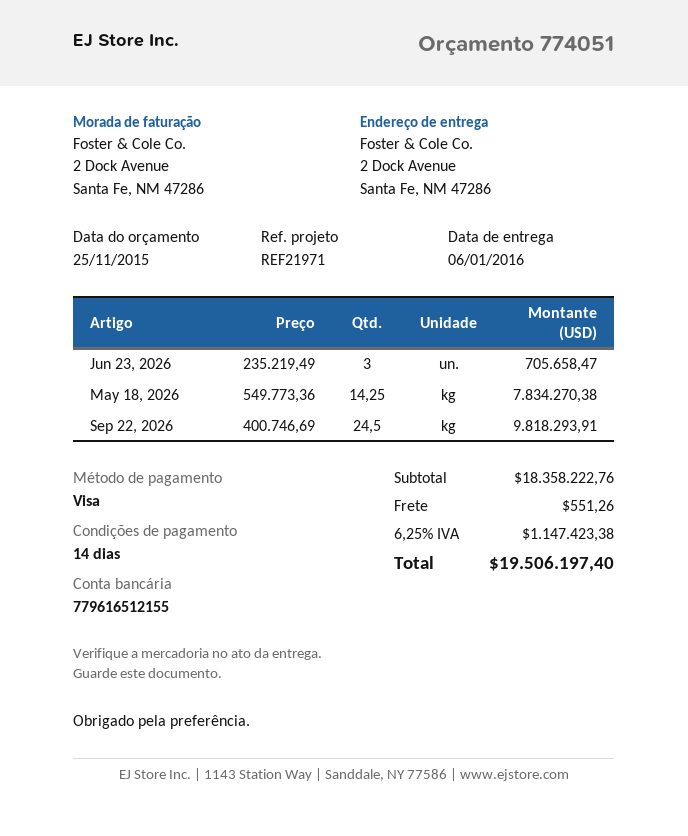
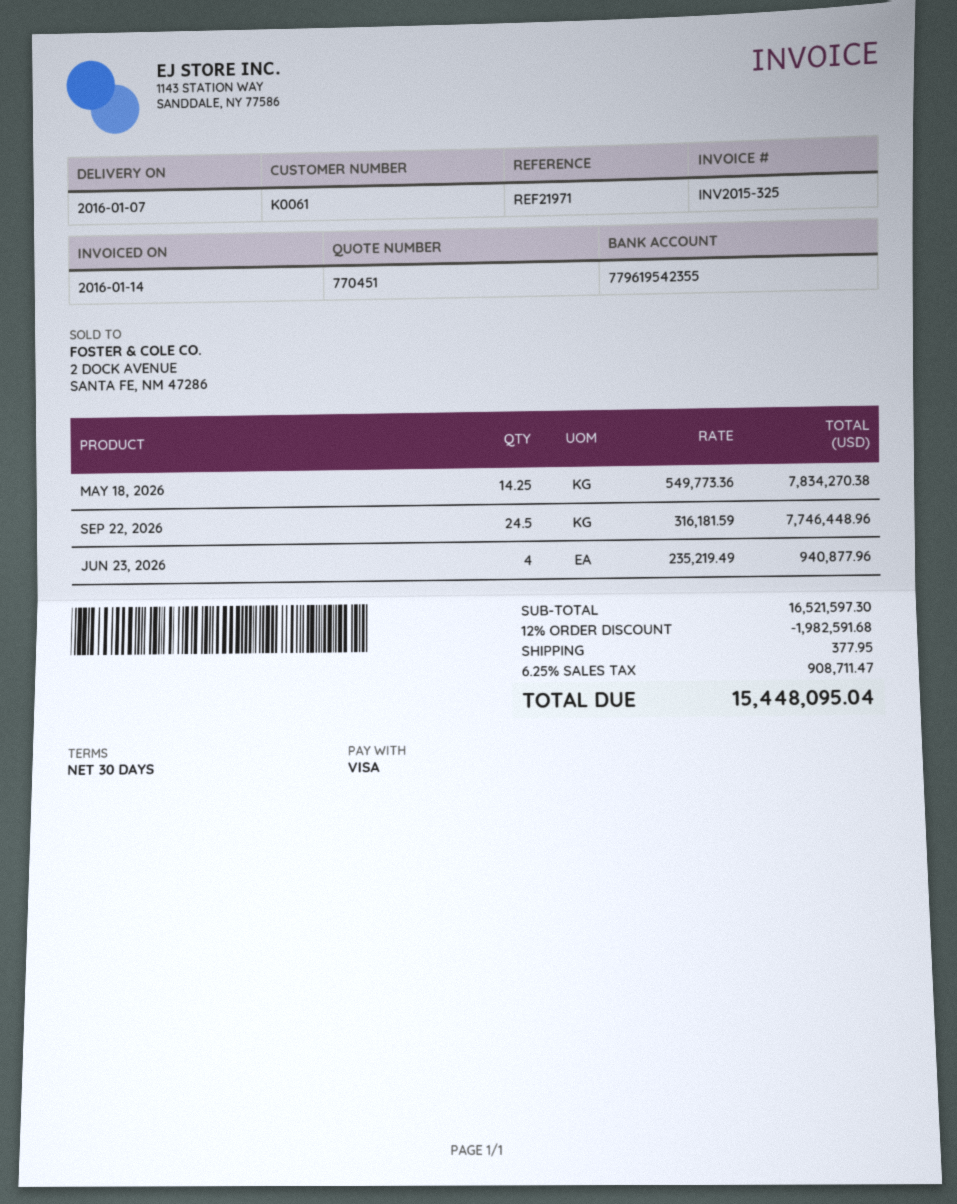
quote number: 774051 -> 770451
delivery date: 2016-01-06 -> 2016-01-07
payment terms: 14 days -> 30 days
bank account: 779616512155 -> 779619542355
Jun 23, 2026: 3 x 235219.49 = 705658.47 -> 4 x 235219.49 = 940877.96
Sep 22, 2026: 24.5 x 400746.69 = 9818293.91 -> 24.5 x 316181.59 = 7746448.96
subtotal: 18358222.76 -> 16521597.30
discount: none -> 12% = 1982591.68
shipping: 551.26 -> 377.95
tax: 6.25% = 1147423.38 -> 6.25% = 908711.47
total: 19506197.40 -> 15448095.04

